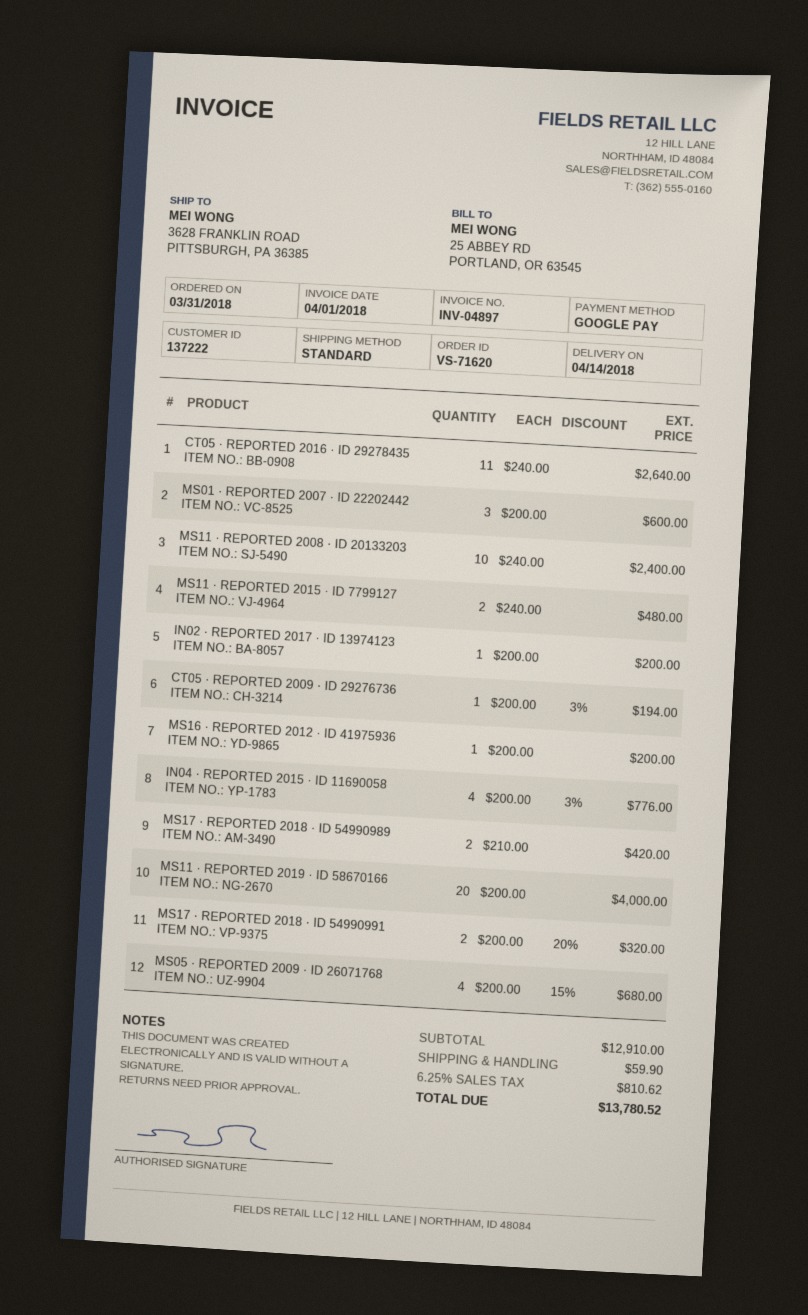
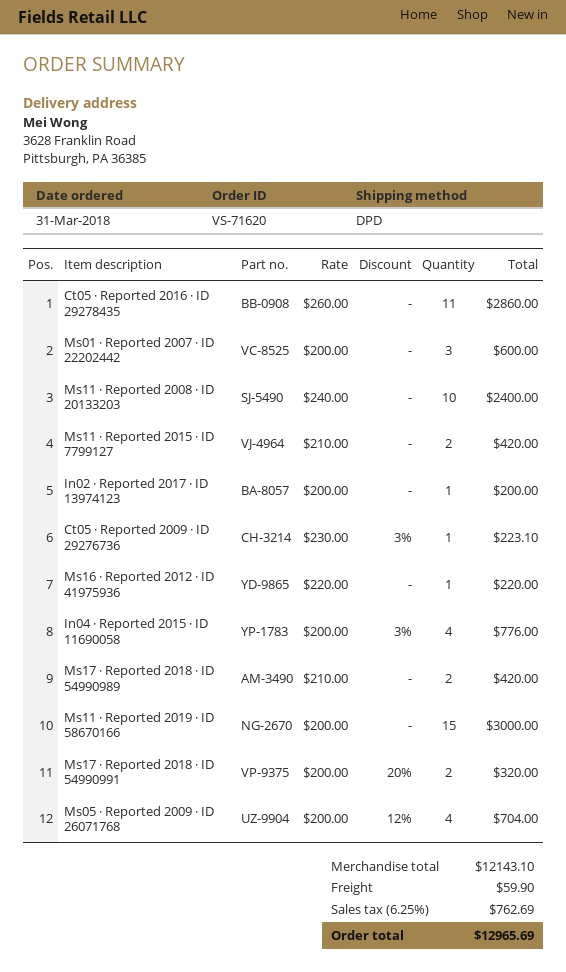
shipping method: standard -> DPD
CT05 · REPORTED 2016 · ID 29278435: 11 x 240.00 = 2640.00 -> 11 x 260.00 = 2860.00
MS11 · REPORTED 2015 · ID 7799127: 2 x 240.00 = 480.00 -> 2 x 210.00 = 420.00
CT05 · REPORTED 2009 · ID 29276736: 1 x 200.00 - 3% = 194.00 -> 1 x 230.00 - 3% = 223.10
MS16 · REPORTED 2012 · ID 41975936: 1 x 200.00 = 200.00 -> 1 x 220.00 = 220.00
MS11 · REPORTED 2019 · ID 58670166: 20 x 200.00 = 4000.00 -> 15 x 200.00 = 3000.00
MS05 · REPORTED 2009 · ID 26071768: 4 x 200.00 - 15% = 680.00 -> 4 x 200.00 - 12% = 704.00
subtotal: 12910.00 -> 12143.10
tax: 6.25% = 810.62 -> 6.25% = 762.69
total: 13780.52 -> 12965.69

